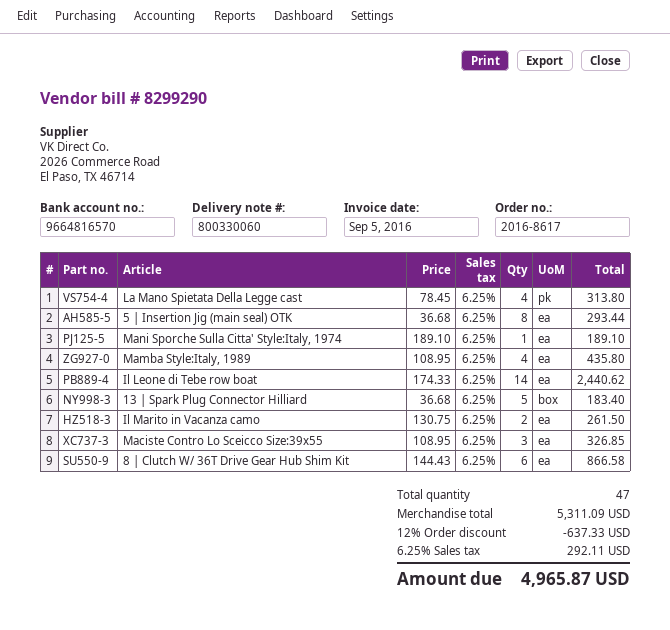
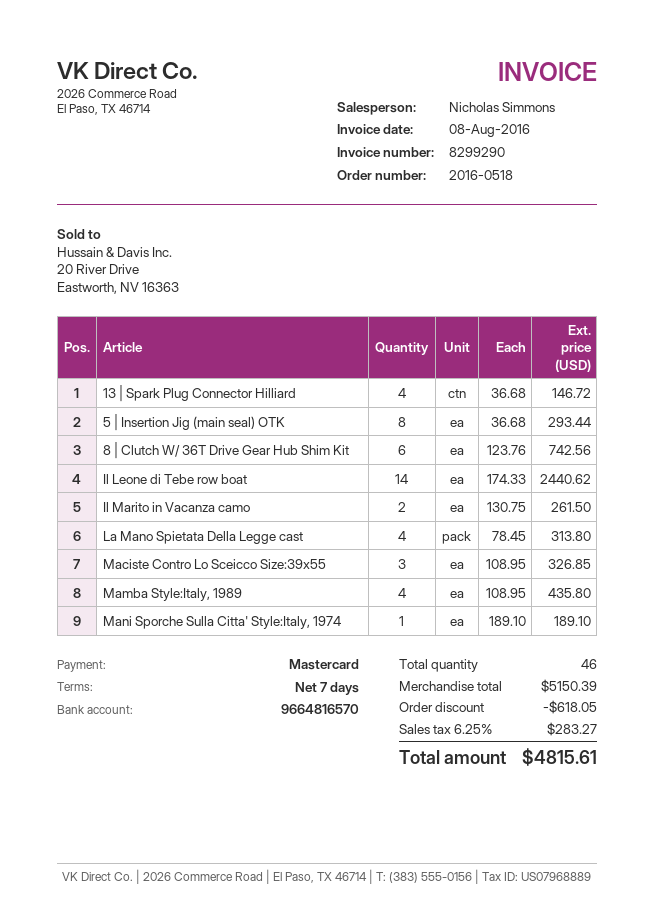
order number: 2016-8617 -> 2016-0518
invoice date: 2016-09-05 -> 2016-08-08
13 | Spark Plug Connector Hilliard: 5 x 36.68 = 183.40 -> 4 x 36.68 = 146.72
8 | Clutch W/ 36T Drive Gear Hub Shim Kit: 6 x 144.43 = 866.58 -> 6 x 123.76 = 742.56
total quantity: 47 -> 46
subtotal: 5311.09 -> 5150.39
discount: 637.33 -> 618.05
tax: 6.25% = 292.11 -> 6.25% = 283.27
total: 4965.87 -> 4815.61

